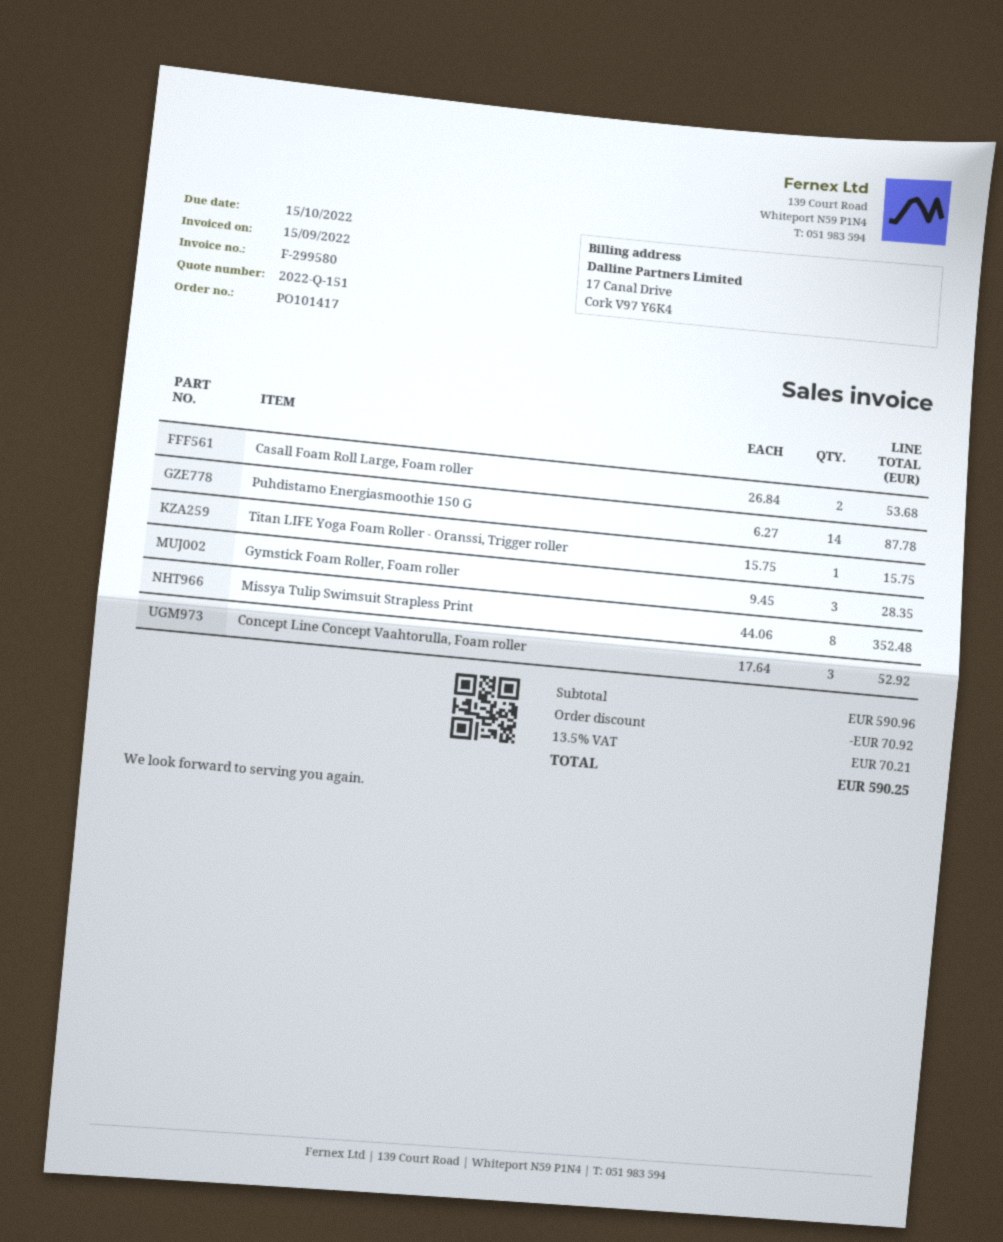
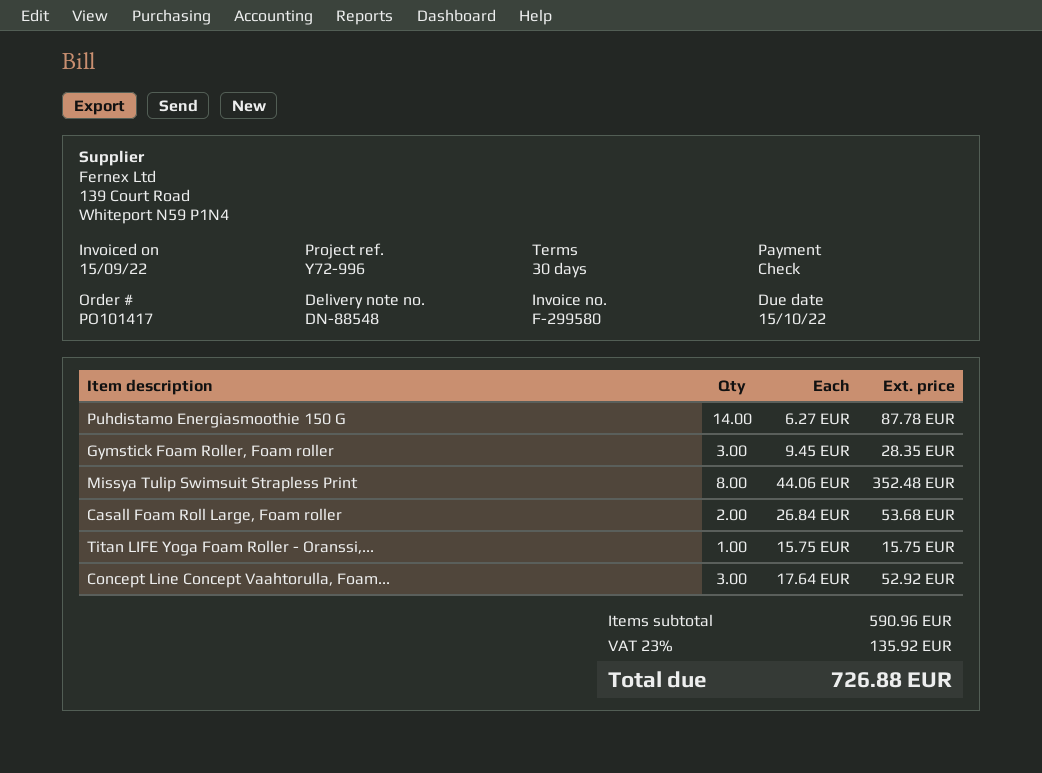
discount: 70.92 -> none
tax: 13.5% = 70.21 -> 23% = 135.92
total: 590.25 -> 726.88

